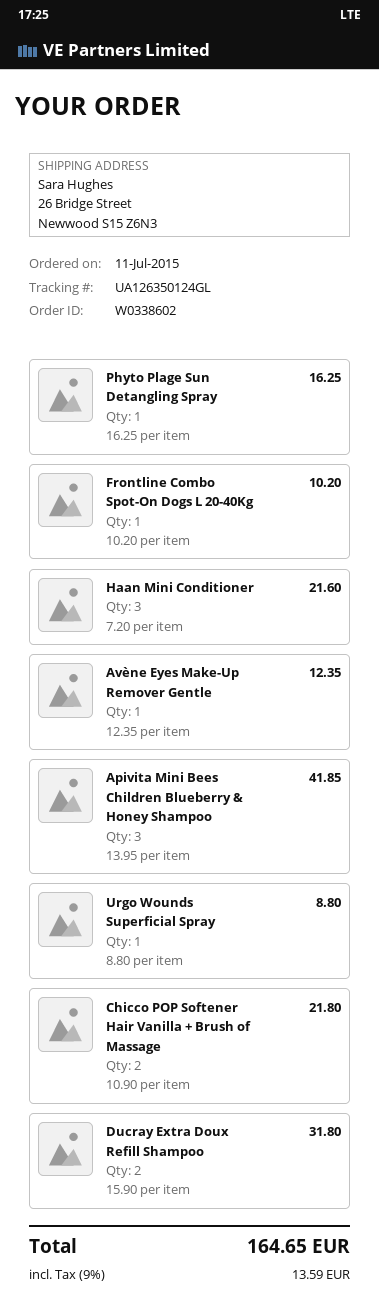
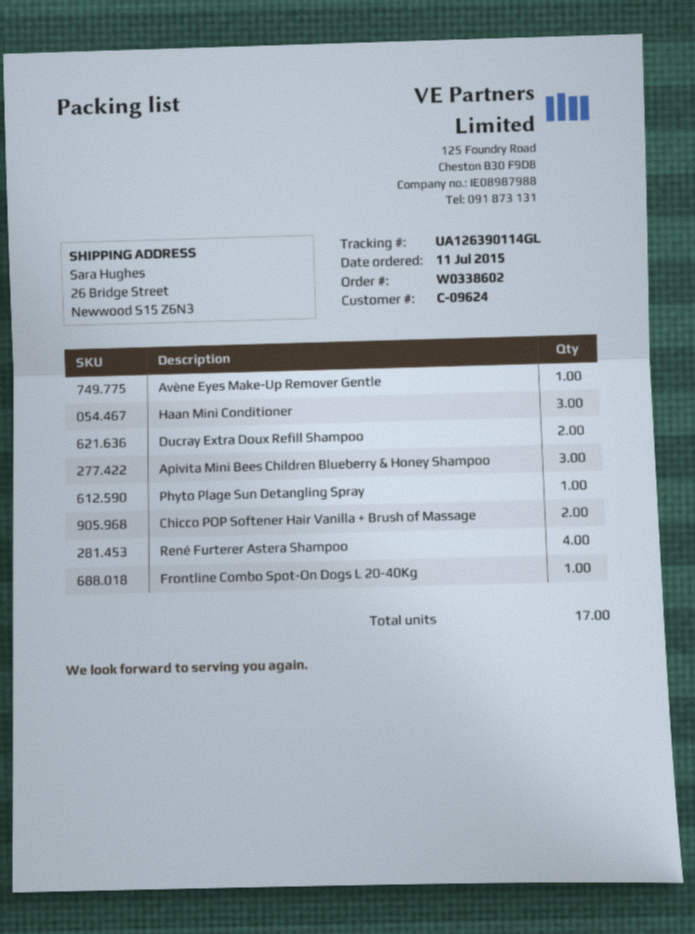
tracking number: UA126350124GL -> UA126390114GL
Urgo Wounds Superficial Spray: 1 -> none
René Furterer Astera Shampoo: none -> 4

